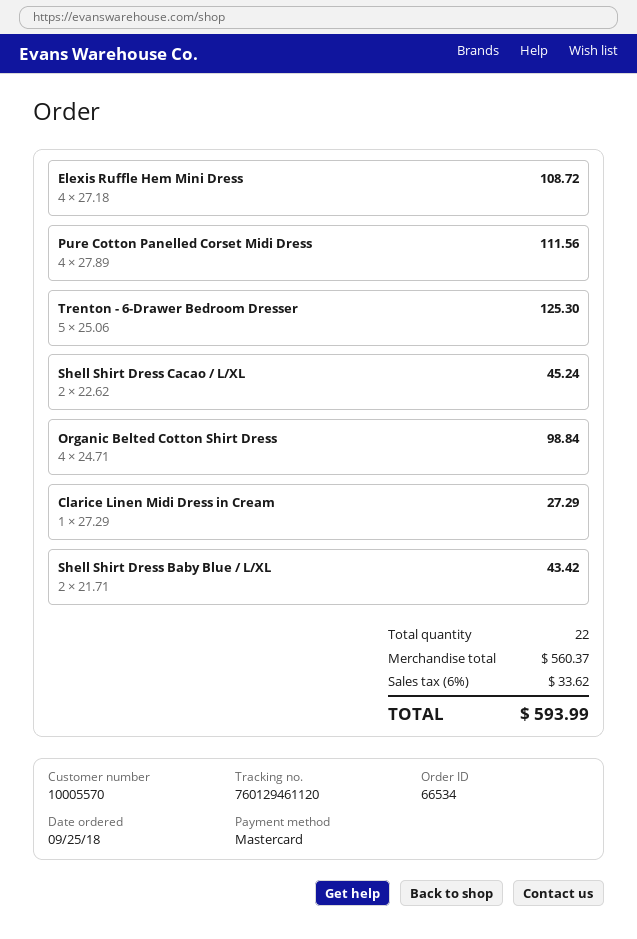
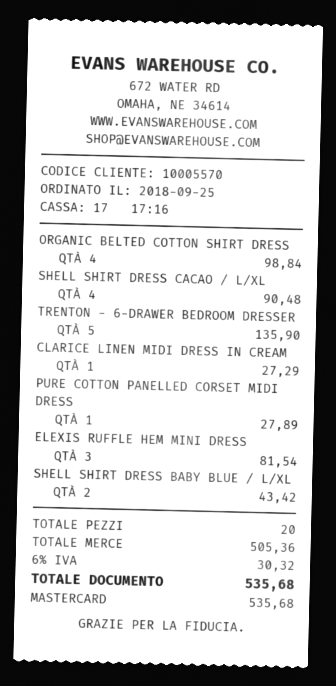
Elexis Ruffle Hem Mini Dress: 4 for 108.72 -> 3 for 81.54
Pure Cotton Panelled Corset Midi Dress: 4 for 111.56 -> 1 for 27.89
Trenton - 6-Drawer Bedroom Dresser: 5 for 125.30 -> 5 for 135.90
Shell Shirt Dress Cacao / L/XL: 2 for 45.24 -> 4 for 90.48
total quantity: 22 -> 20
subtotal: 560.37 -> 505.36
tax: 6% = 33.62 -> 6% = 30.32
total: 593.99 -> 535.68

